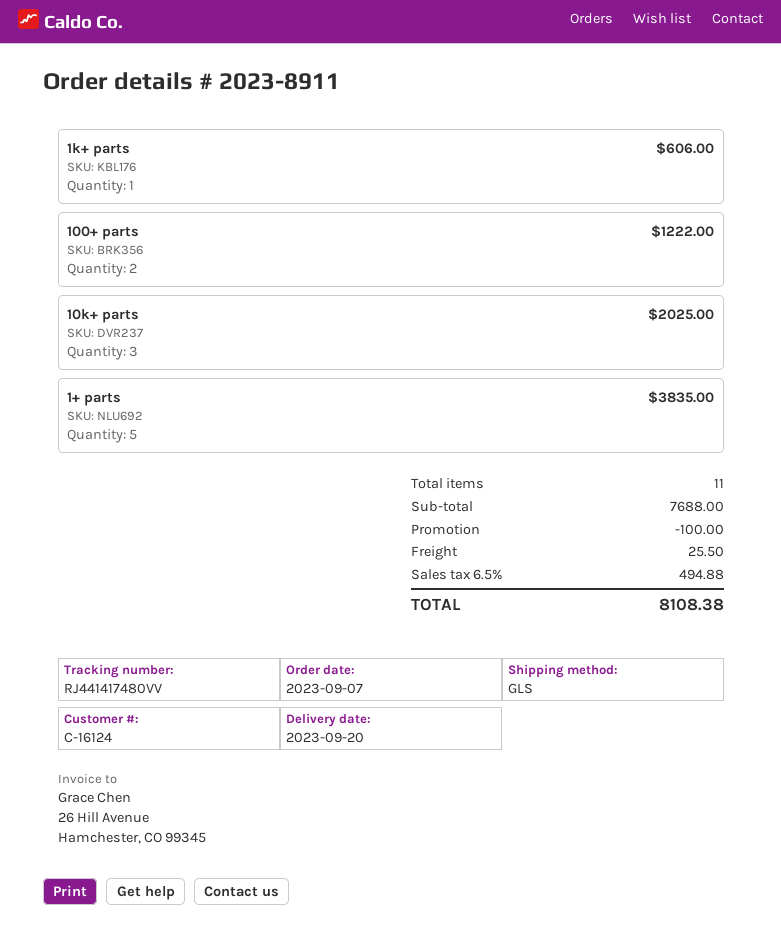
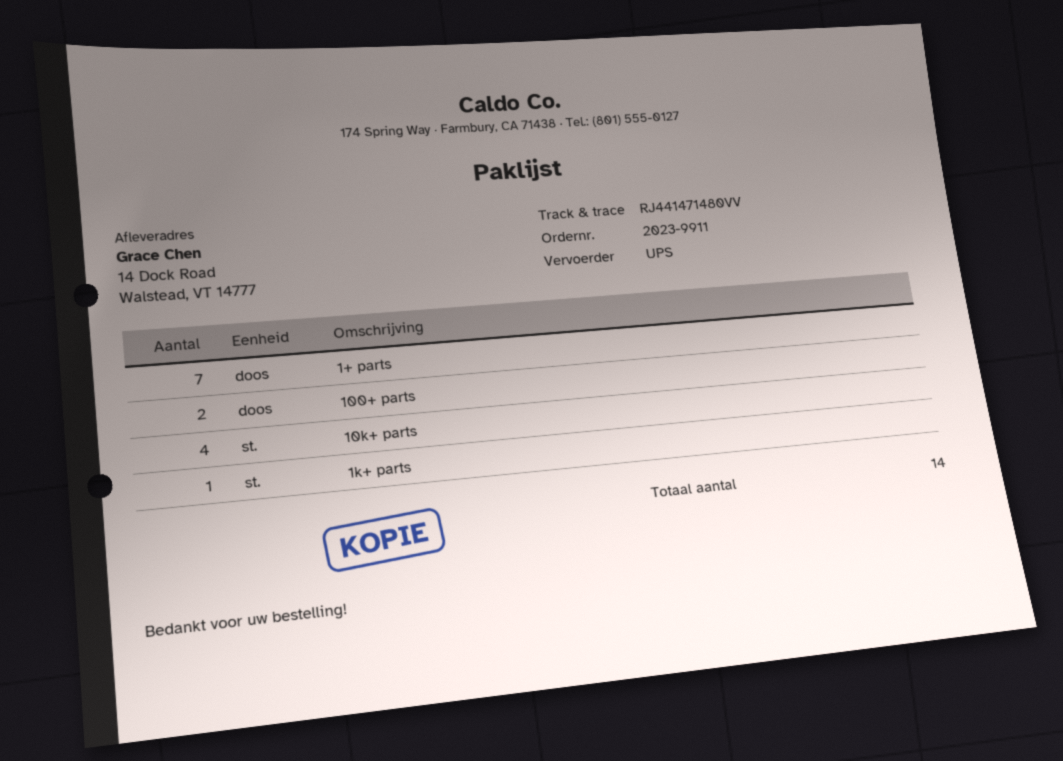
order number: 2023-8911 -> 2023-9911
shipping method: GLS -> UPS
tracking number: RJ441417480VV -> RJ441471480VV
10k+ parts: 3 -> 4
1+ parts: 5 -> 7
total quantity: 11 -> 14

